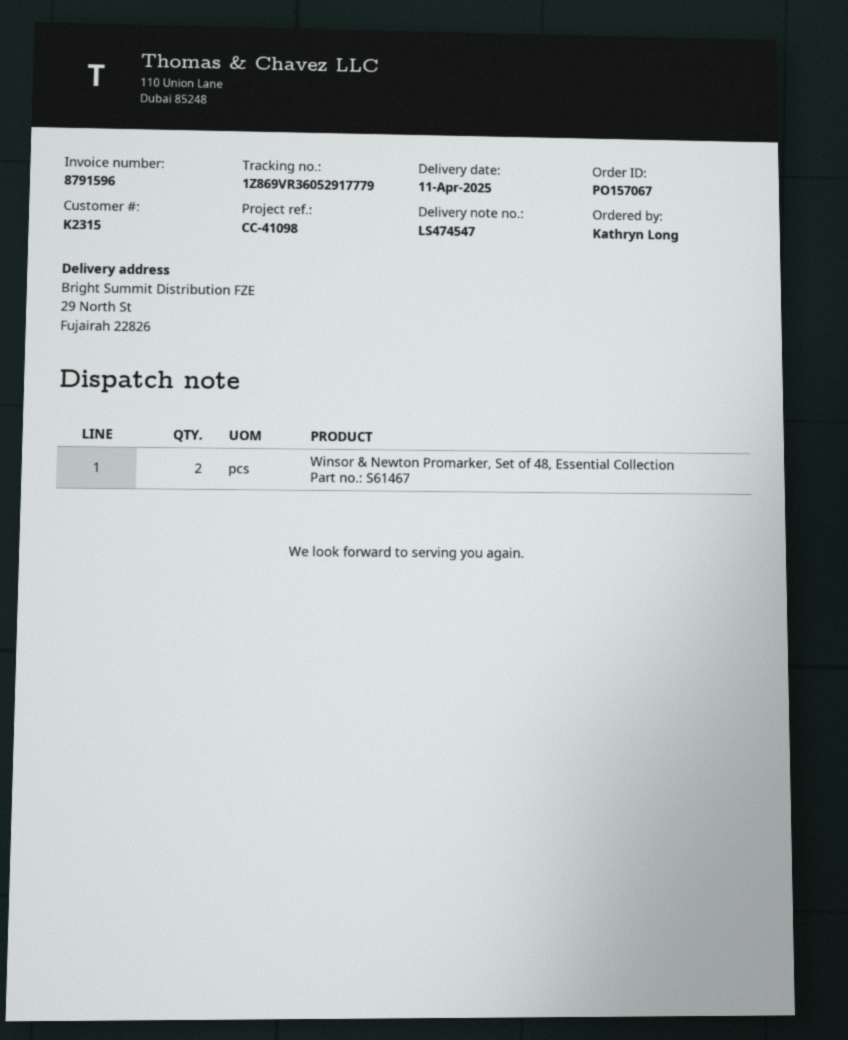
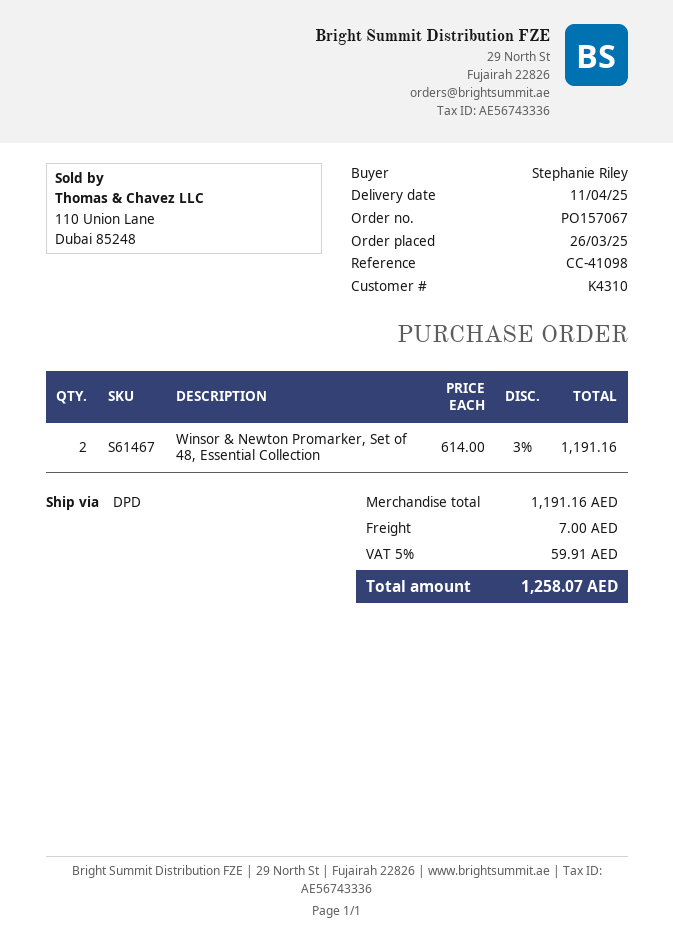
customer number: K2315 -> K4310
ordered by: Kathryn Long -> Stephanie Riley

